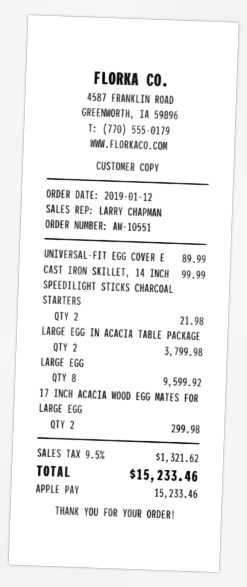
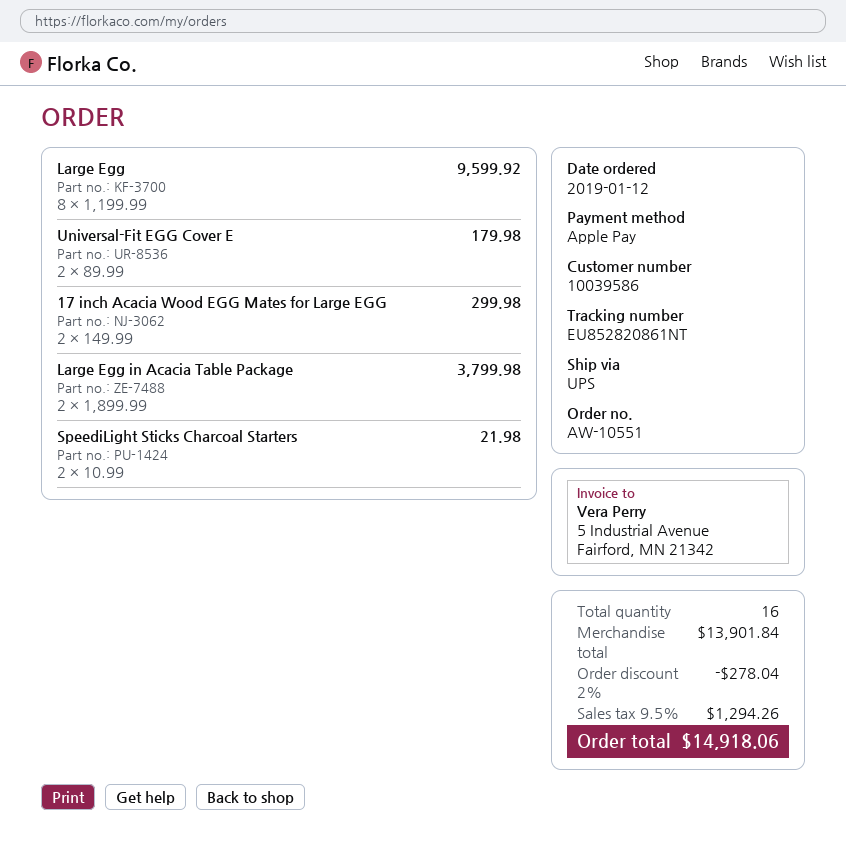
UNIVERSAL-FIT EGG COVER E: 1 for 89.99 -> 2 for 179.98
CAST IRON SKILLET, 14 INCH: 1 for 99.99 -> none
discount: none -> 2% = 278.04
tax: 9.5% = 1321.62 -> 9.5% = 1294.26
total: 15233.46 -> 14918.06

